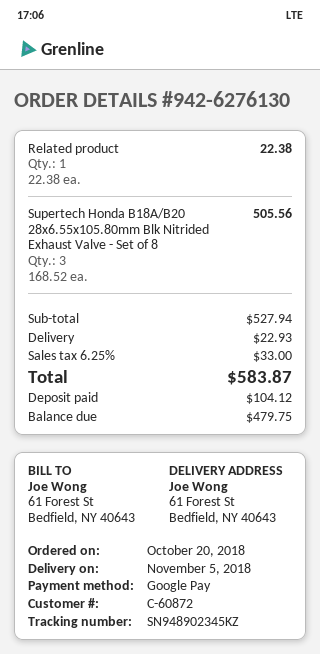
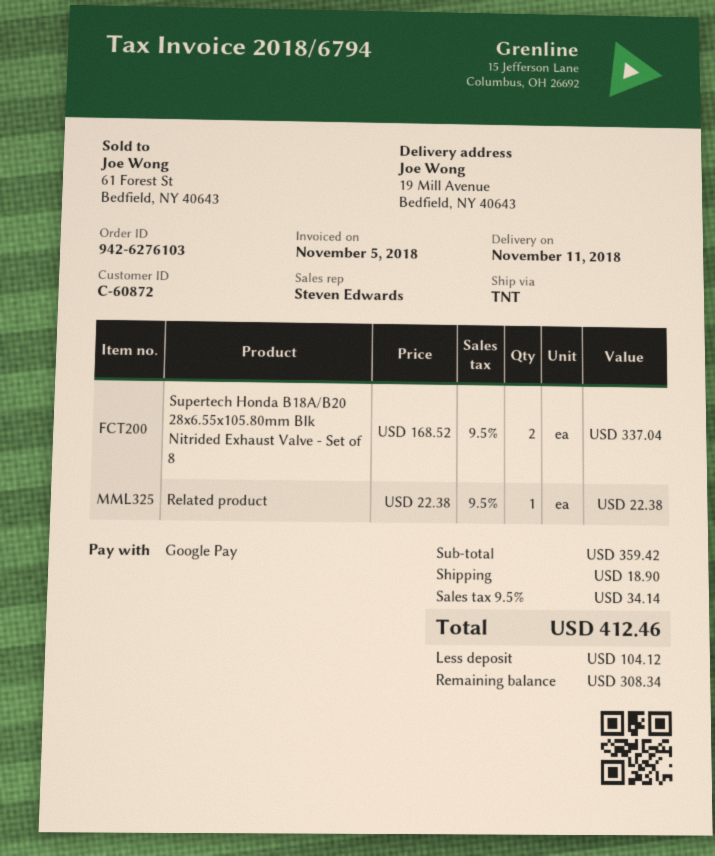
order number: 942-6276130 -> 942-6276103
delivery date: 2018-11-05 -> 2018-11-11
ship to: 61 Forest St, Bedfield, NY 40643 -> 19 Mill Avenue, Bedfield, NY 40643
Supertech Honda B18A/B20 28x6.55x105.80mm Blk Nitrided Exhaust Valve - Set of 8: 3 x 168.52 = 505.56 -> 2 x 168.52 = 337.04
subtotal: 527.94 -> 359.42
shipping: 22.93 -> 18.90
tax: 6.25% = 33.00 -> 9.5% = 34.14
total: 583.87 -> 412.46
balance: 479.75 -> 308.34

